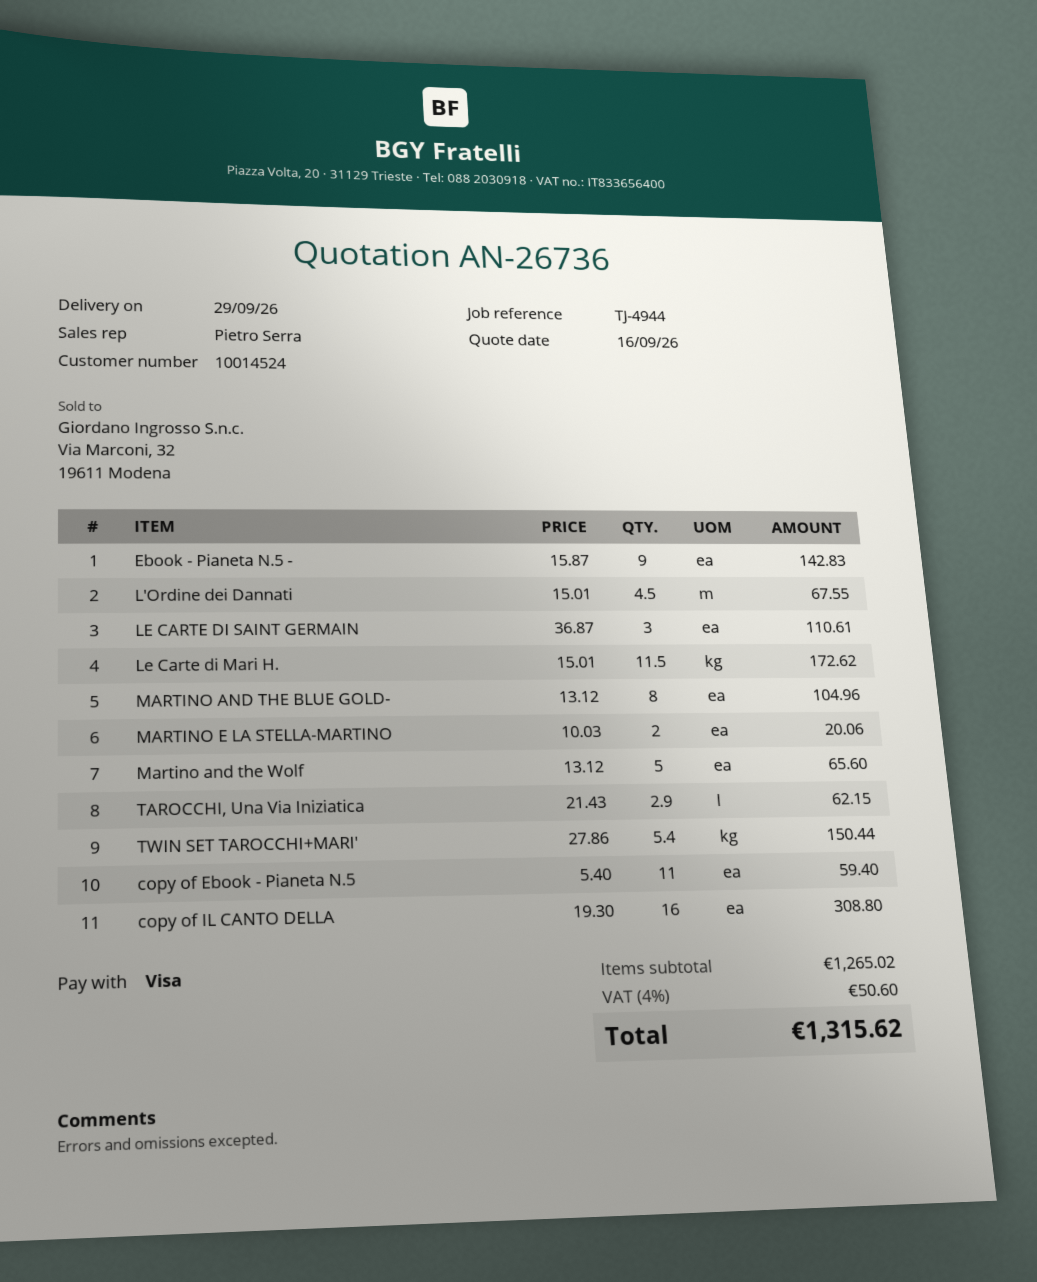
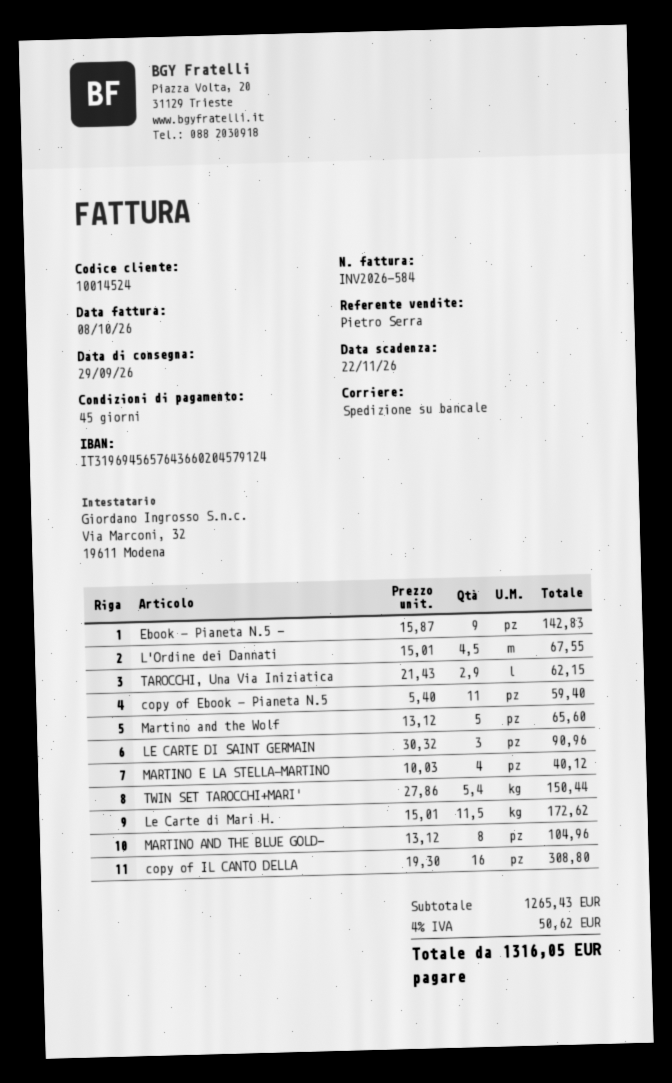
LE CARTE DI SAINT GERMAIN: 3 x 36.87 = 110.61 -> 3 x 30.32 = 90.96
MARTINO E LA STELLA-MARTINO: 2 x 10.03 = 20.06 -> 4 x 10.03 = 40.12
subtotal: 1265.02 -> 1265.43
tax: 4% = 50.60 -> 4% = 50.62
total: 1315.62 -> 1316.05

